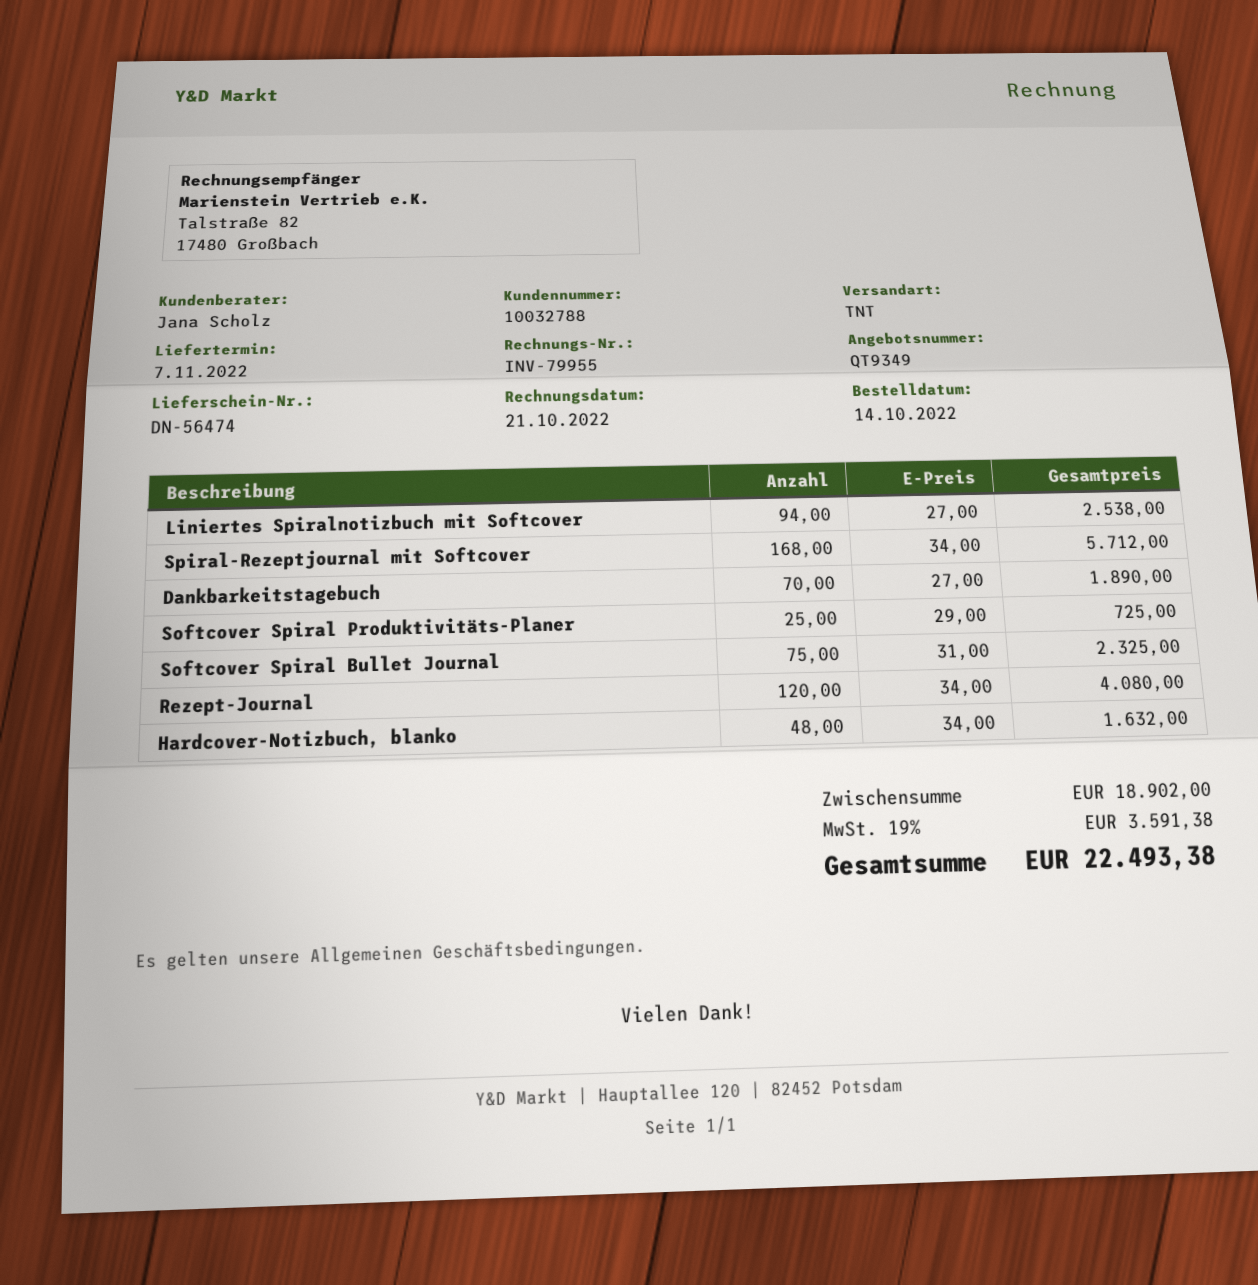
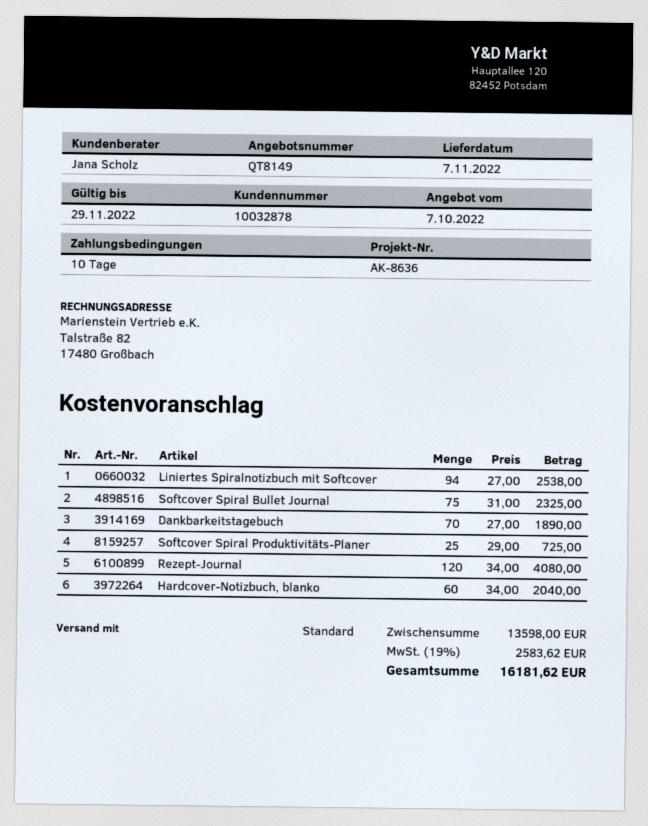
quote number: QT9349 -> QT8149
customer number: 10032788 -> 10032878
shipping method: TNT -> standard
Spiral-Rezeptjournal mit Softcover: 168 x 34.00 = 5712.00 -> none
Hardcover-Notizbuch, blanko: 48 x 34.00 = 1632.00 -> 60 x 34.00 = 2040.00
subtotal: 18902.00 -> 13598.00
tax: 19% = 3591.38 -> 19% = 2583.62
total: 22493.38 -> 16181.62

